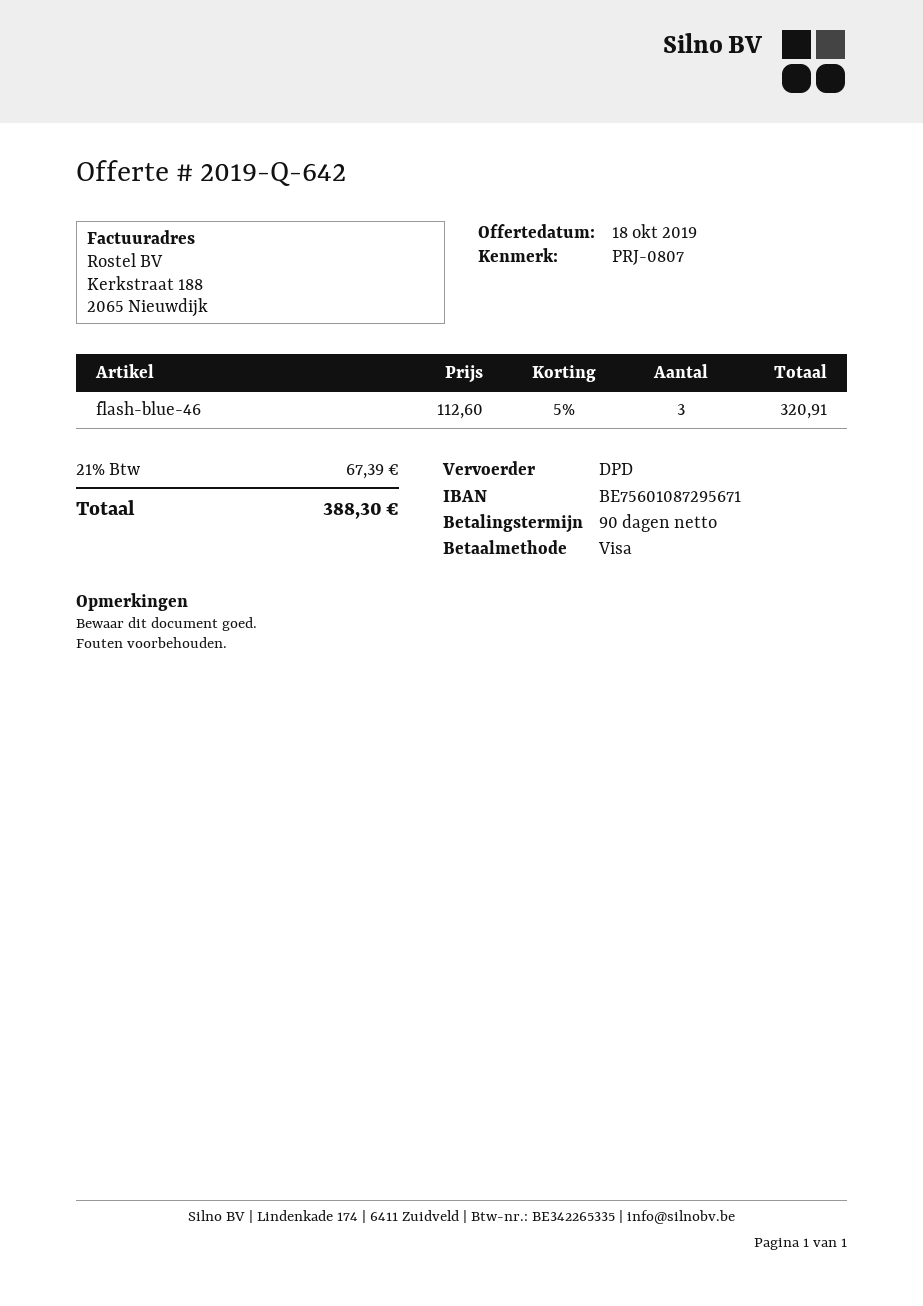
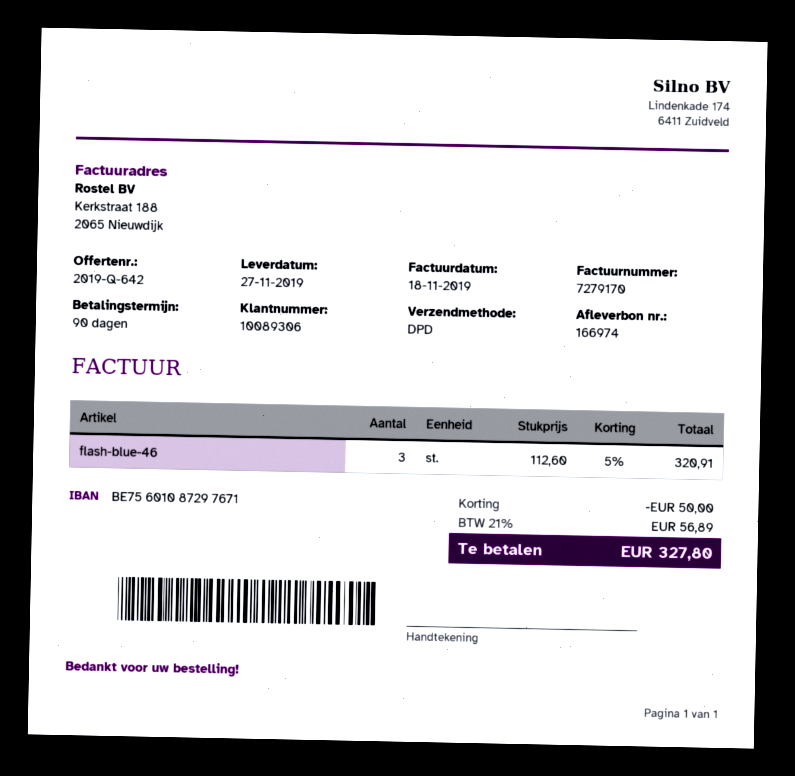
bank account: BE75601087295671 -> BE75601087297671
discount: none -> 50.00
tax: 21% = 67.39 -> 21% = 56.89
total: 388.30 -> 327.80

